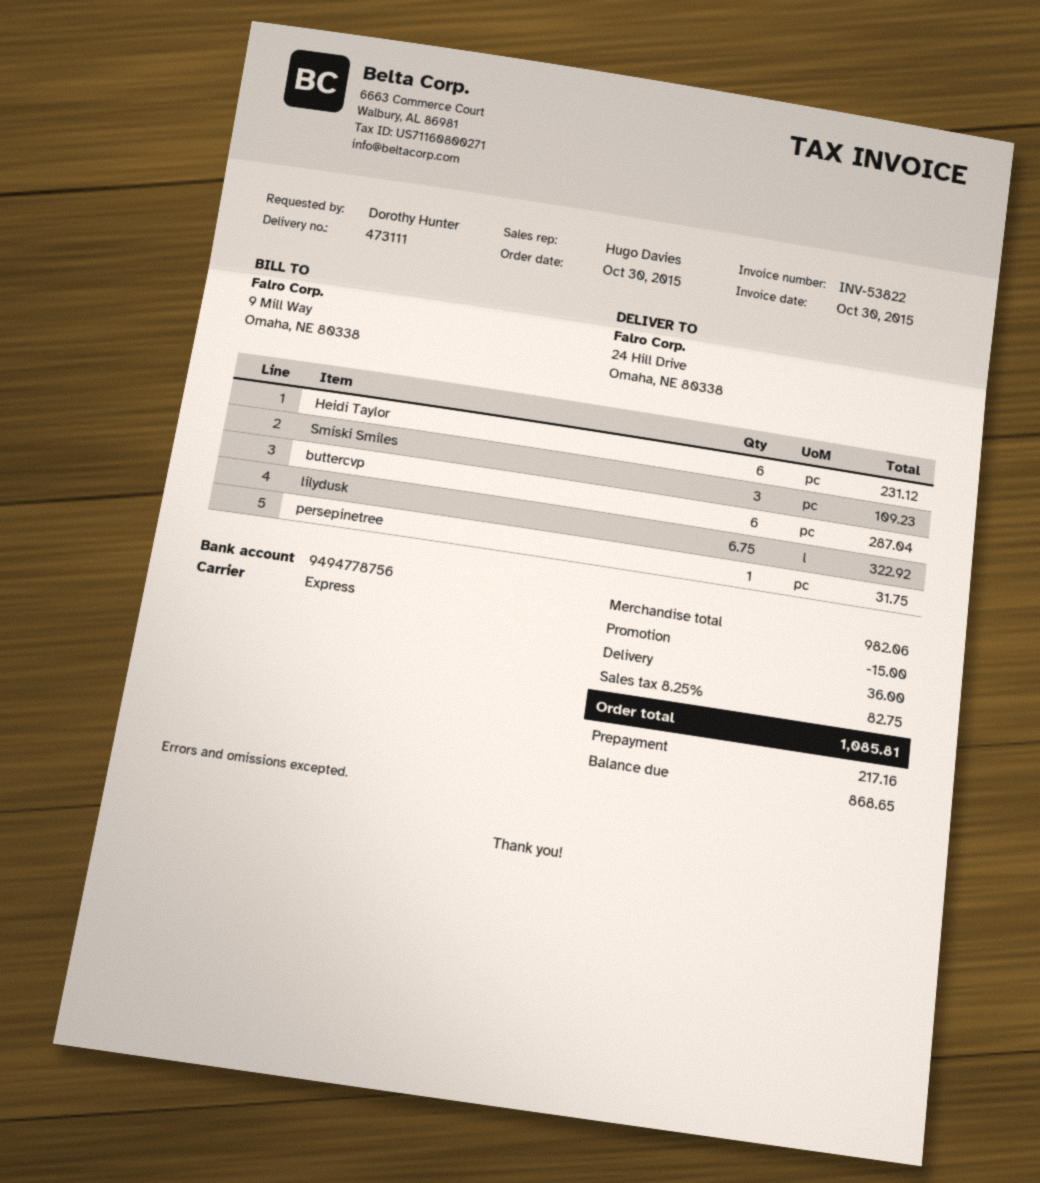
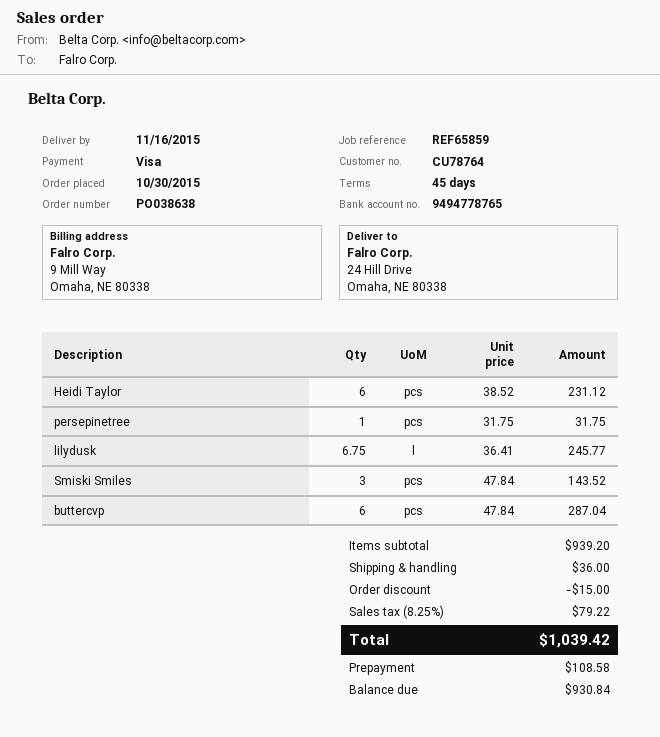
bank account: 9494778756 -> 9494778765
Smiski Smiles: 3 for 109.23 -> 3 for 143.52
lilydusk: 6.75 for 322.92 -> 6.75 for 245.77
subtotal: 982.06 -> 939.20
tax: 8.25% = 82.75 -> 8.25% = 79.22
total: 1085.81 -> 1039.42
deposit: 217.16 -> 108.58
balance: 868.65 -> 930.84

